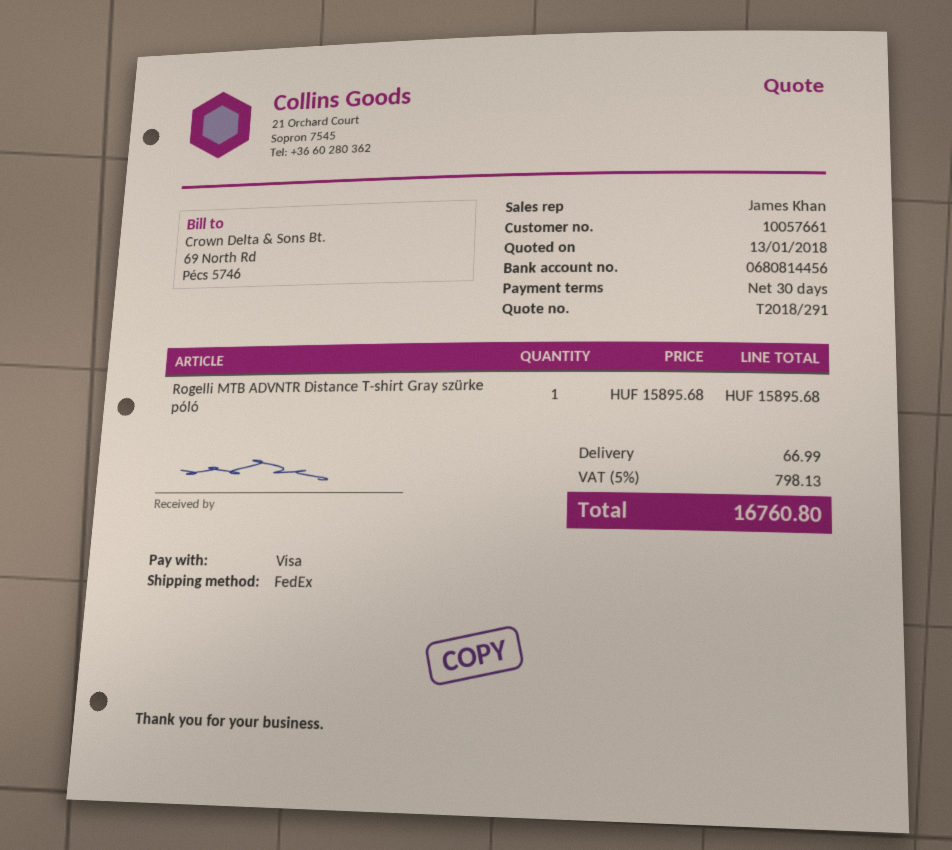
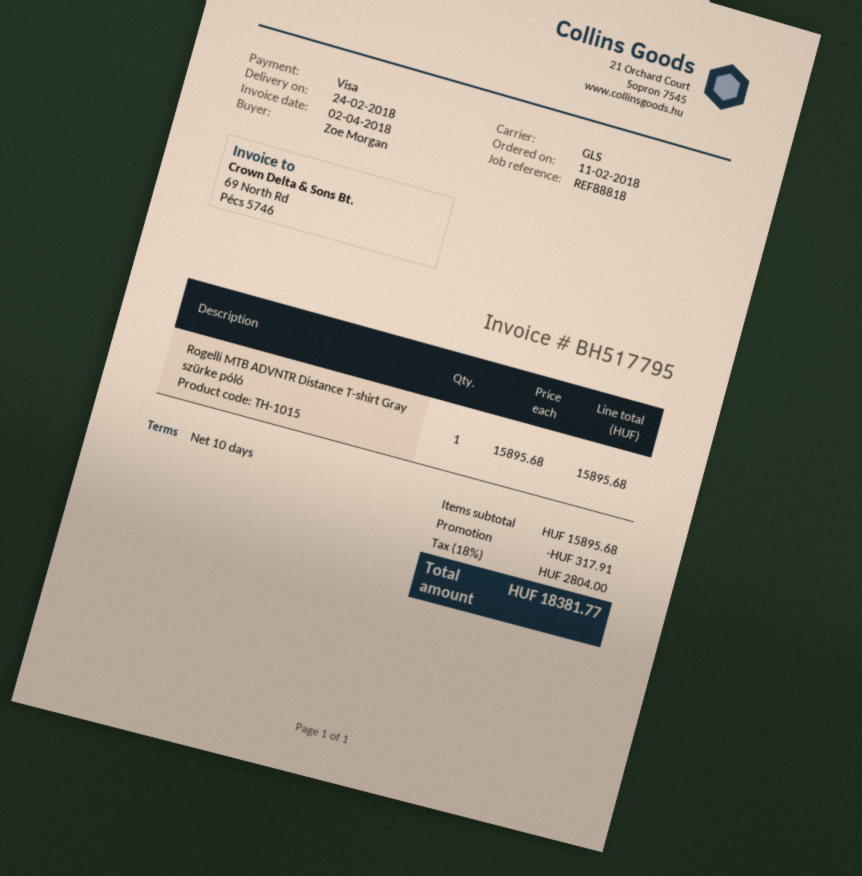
payment terms: 30 days -> 10 days
shipping method: FedEx -> GLS
discount: none -> 317.91
shipping: 66.99 -> none
tax: 5% = 798.13 -> 18% = 2804.00
total: 16760.80 -> 18381.77

